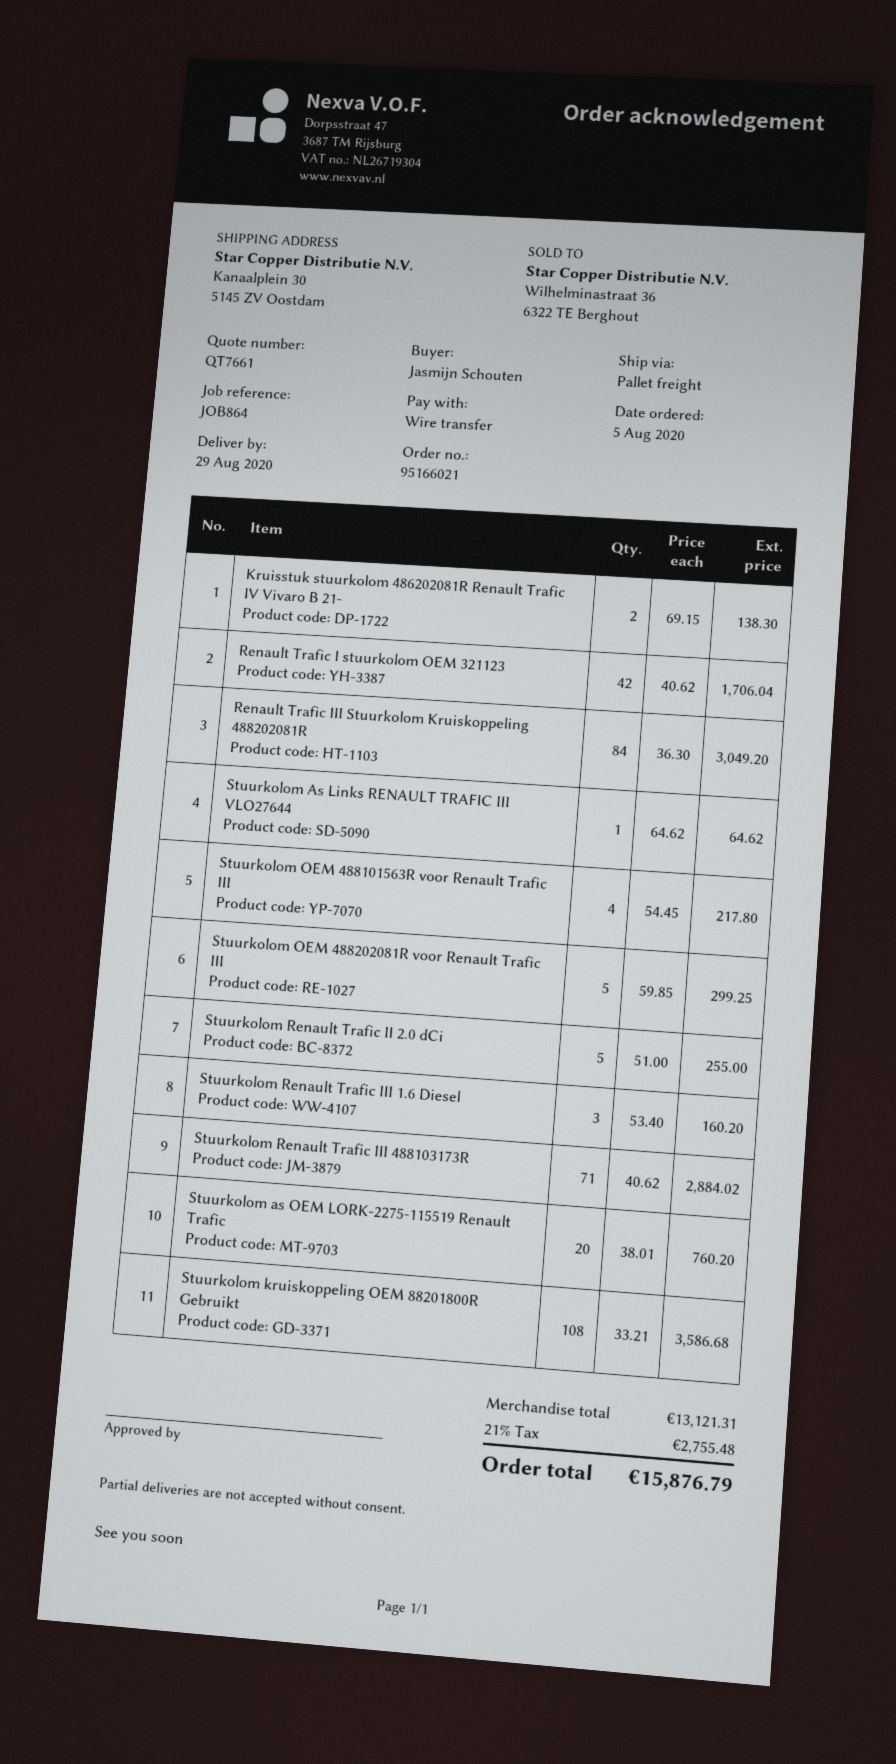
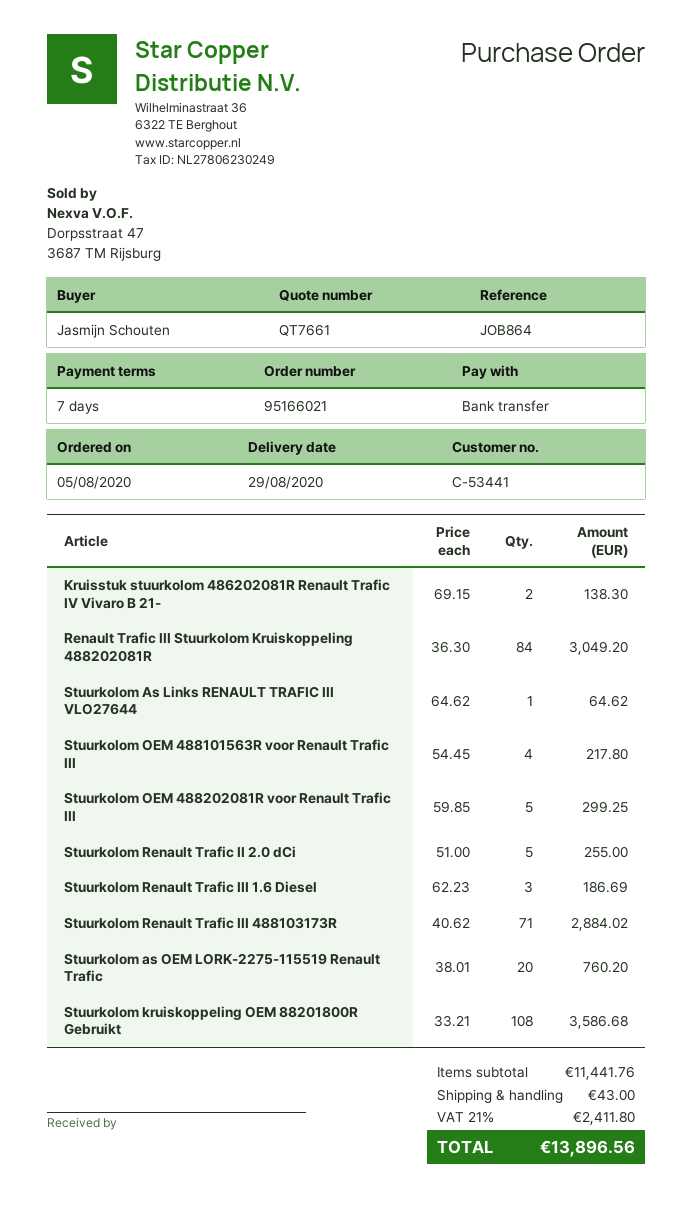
Renault Trafic I stuurkolom OEM 321123: 42 x 40.62 = 1706.04 -> none
Stuurkolom Renault Trafic III 1.6 Diesel: 3 x 53.40 = 160.20 -> 3 x 62.23 = 186.69
subtotal: 13121.31 -> 11441.76
shipping: none -> 43.00
tax: 21% = 2755.48 -> 21% = 2411.80
total: 15876.79 -> 13896.56

